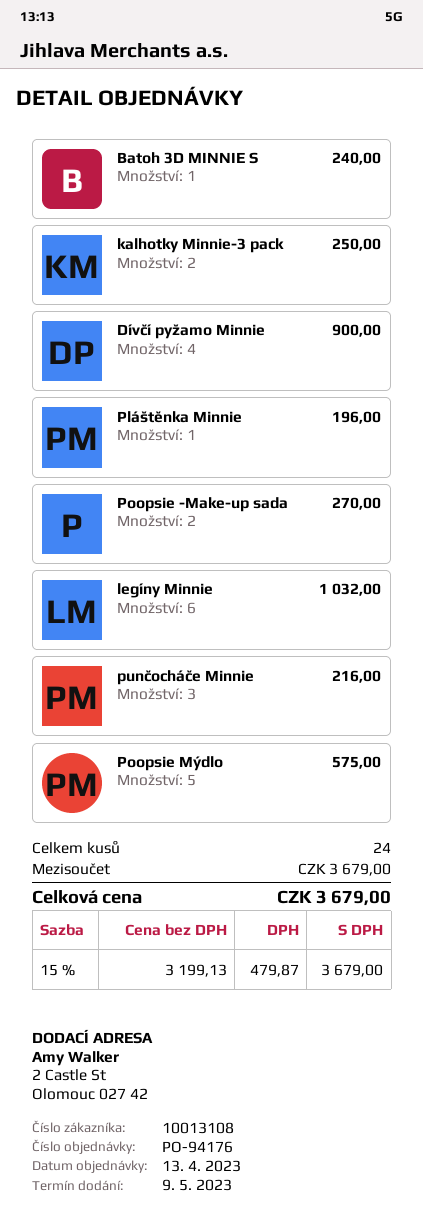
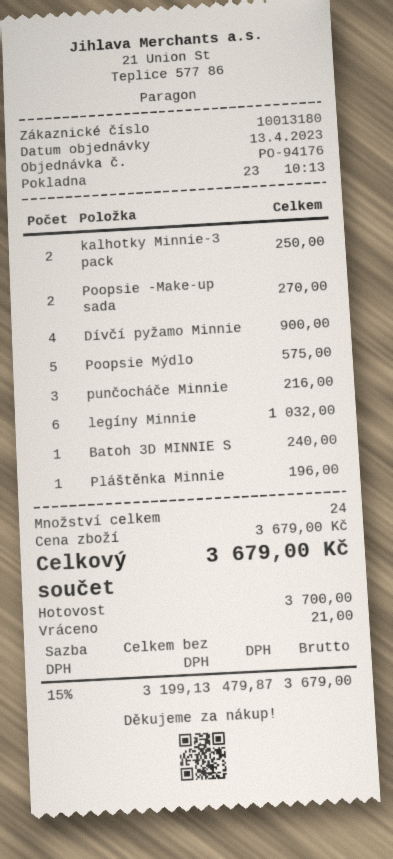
customer number: 10013108 -> 10013180

